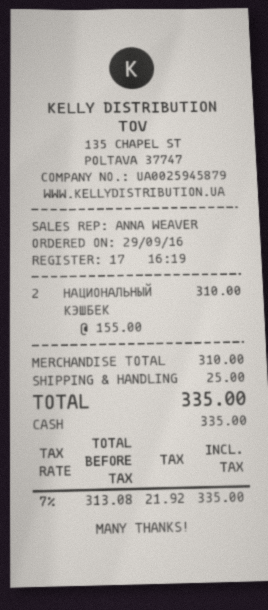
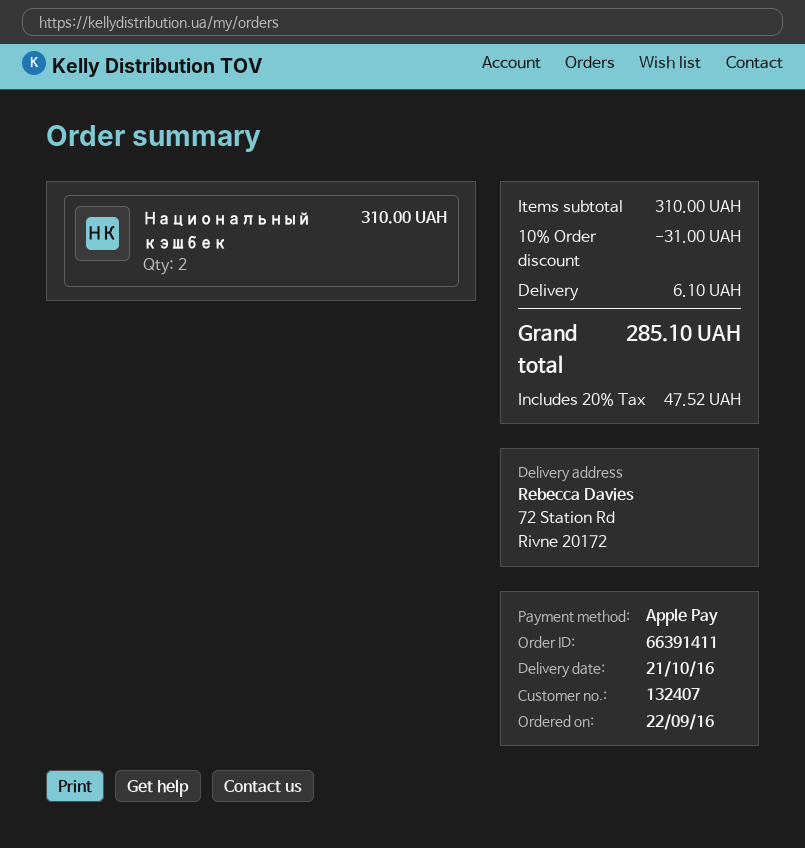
order date: 2016-09-29 -> 2016-09-22
payment method: cash -> Apple Pay
discount: none -> 10% = 31.00
shipping: 25.00 -> 6.10
tax: 7% = 21.92 -> 20% = 47.52
total: 335.00 -> 285.10

